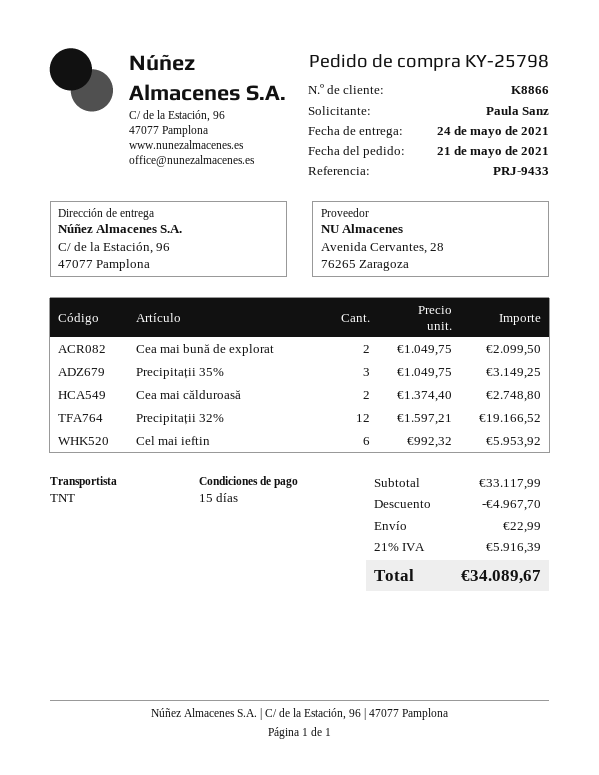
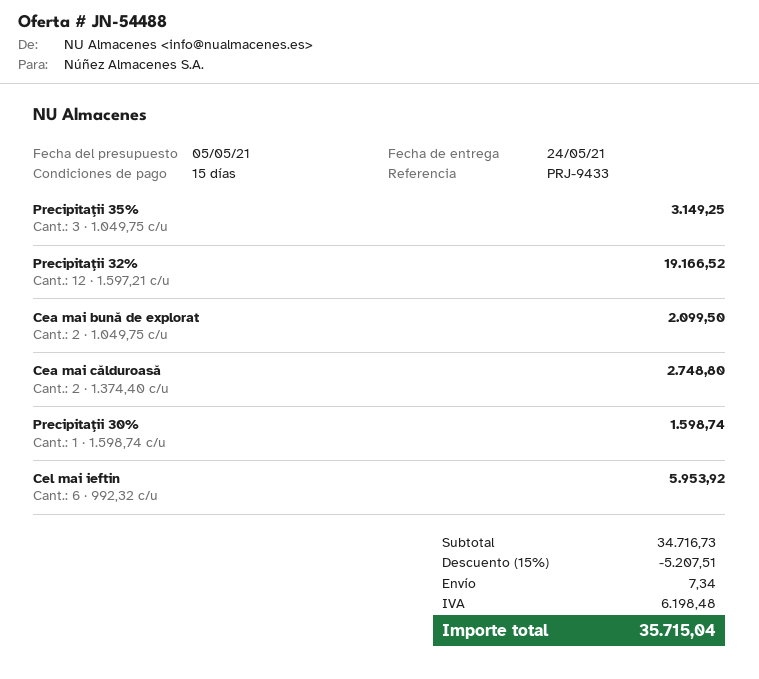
Precipitații 30%: none -> 1 x 1598.74 = 1598.74
subtotal: 33117.99 -> 34716.73
discount: 4967.70 -> 5207.51
shipping: 22.99 -> 7.34
tax: 5916.39 -> 6198.48
total: 34089.67 -> 35715.04

